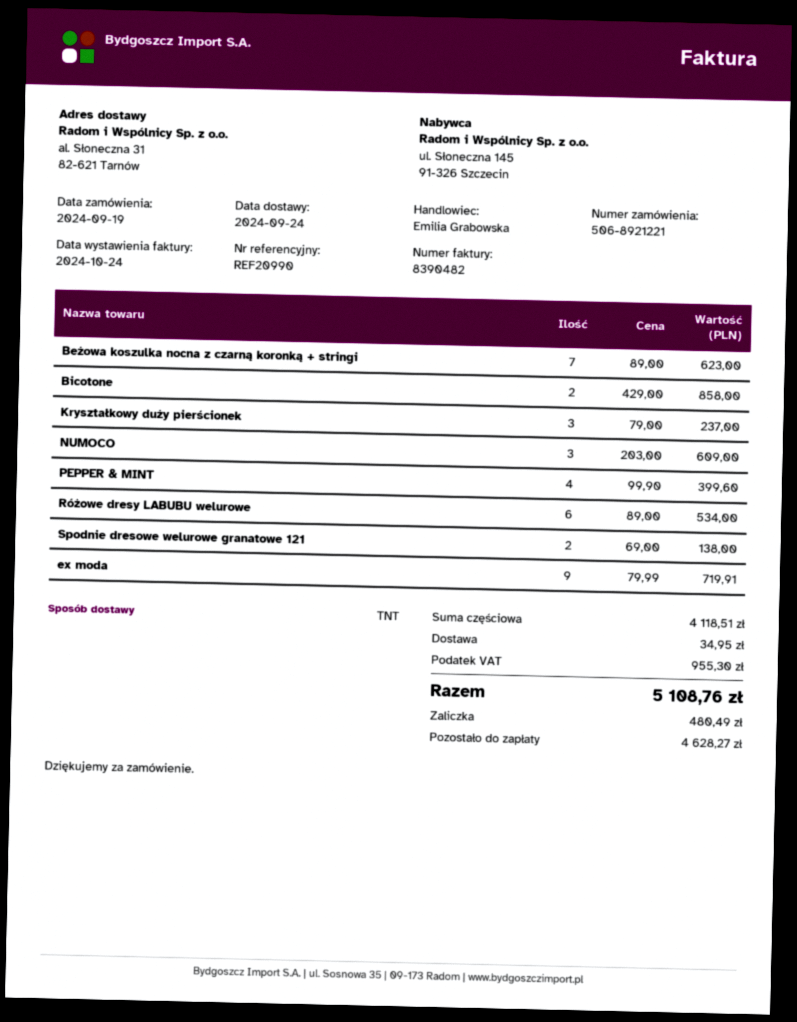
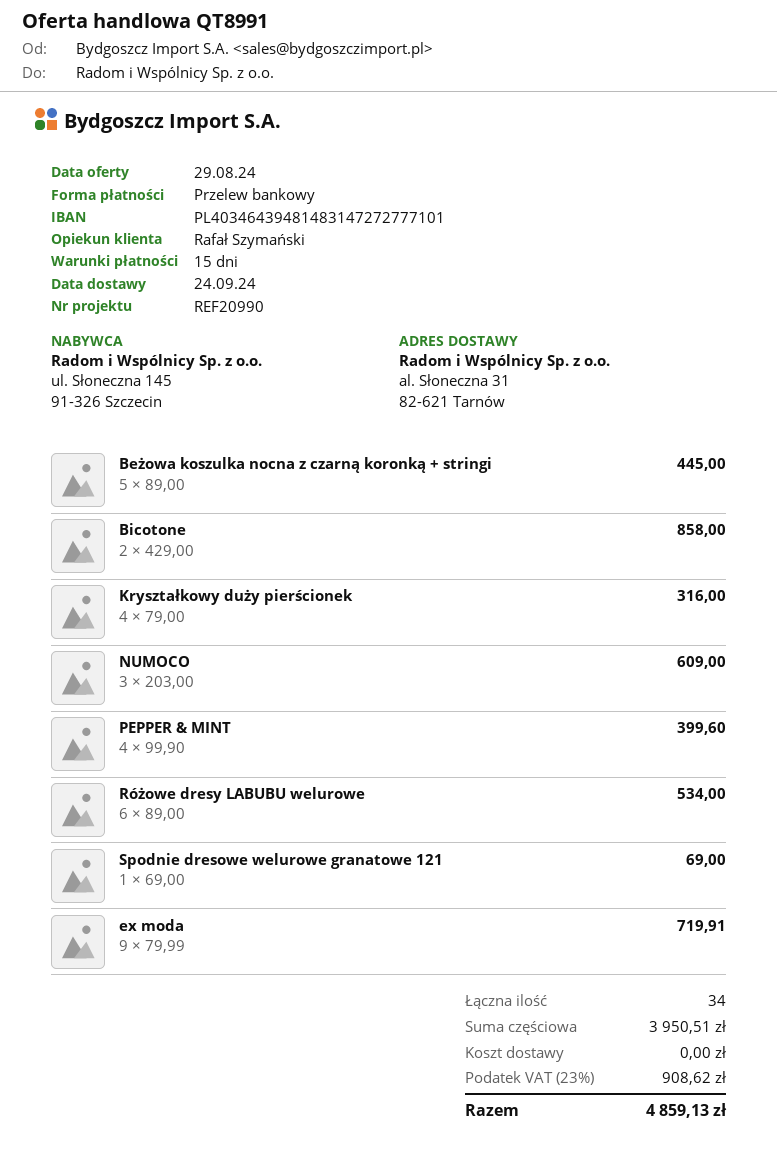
sales rep: Emilia Grabowska -> Rafał Szymański
Beżowa koszulka nocna z czarną koronką + stringi: 7 x 89.00 = 623.00 -> 5 x 89.00 = 445.00
Kryształkowy duży pierścionek: 3 x 79.00 = 237.00 -> 4 x 79.00 = 316.00
Spodnie dresowe welurowe granatowe 121: 2 x 69.00 = 138.00 -> 1 x 69.00 = 69.00
subtotal: 4118.51 -> 3950.51
shipping: 34.95 -> 0.00
tax: 955.30 -> 908.62
total: 5108.76 -> 4859.13

